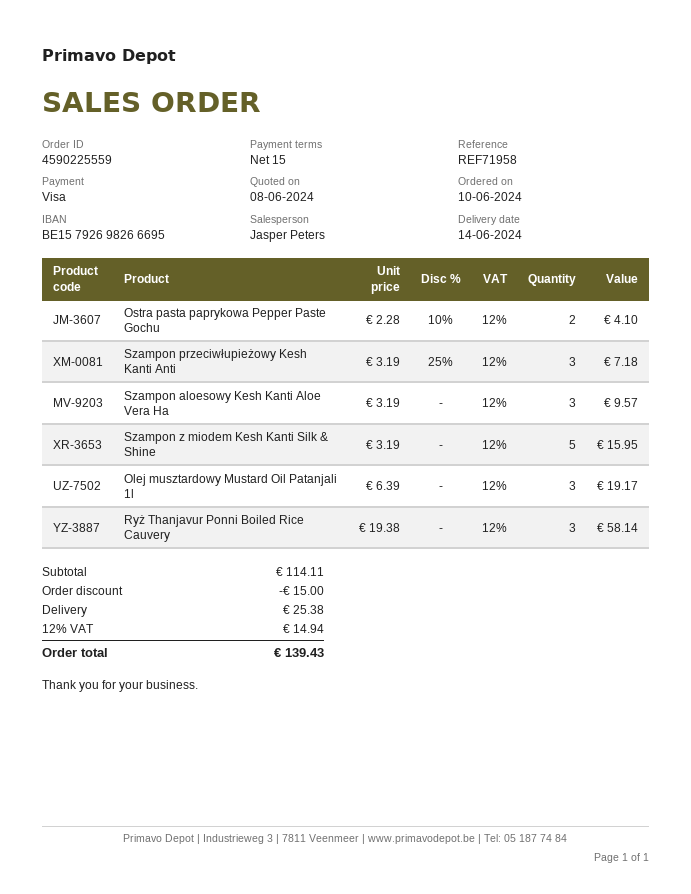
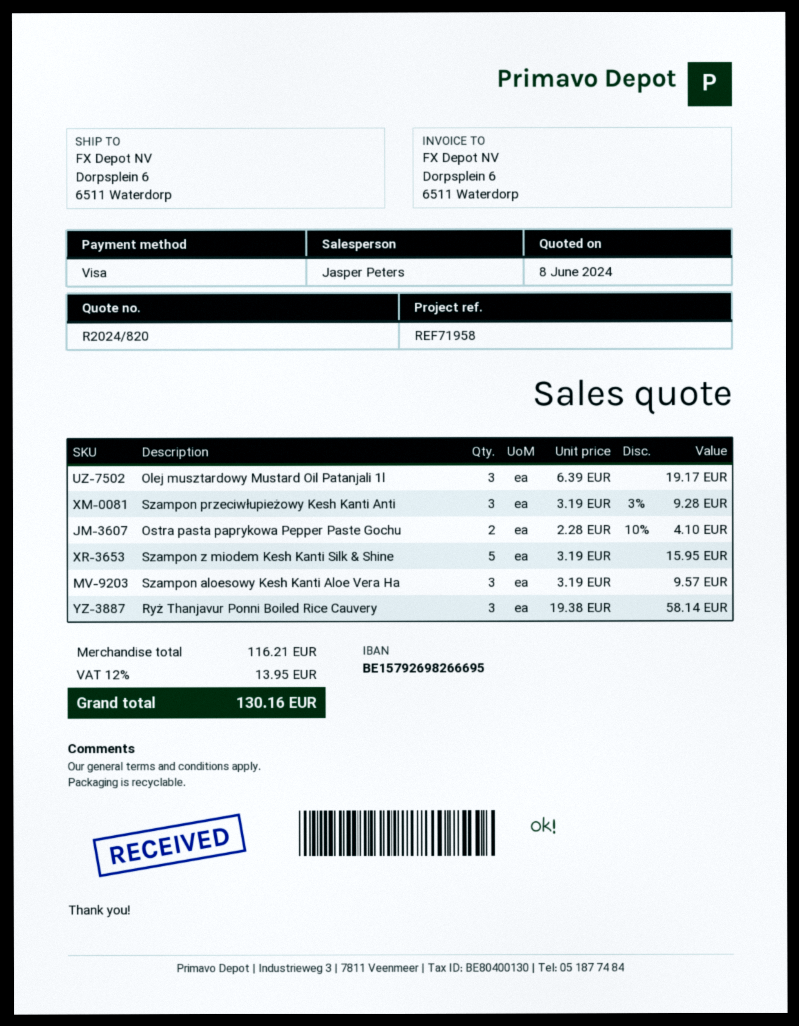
Szampon przeciwłupieżowy Kesh Kanti Anti: 3 x 3.19 - 25% = 7.18 -> 3 x 3.19 - 3% = 9.28
subtotal: 114.11 -> 116.21
discount: 15.00 -> none
shipping: 25.38 -> none
tax: 12% = 14.94 -> 12% = 13.95
total: 139.43 -> 130.16

